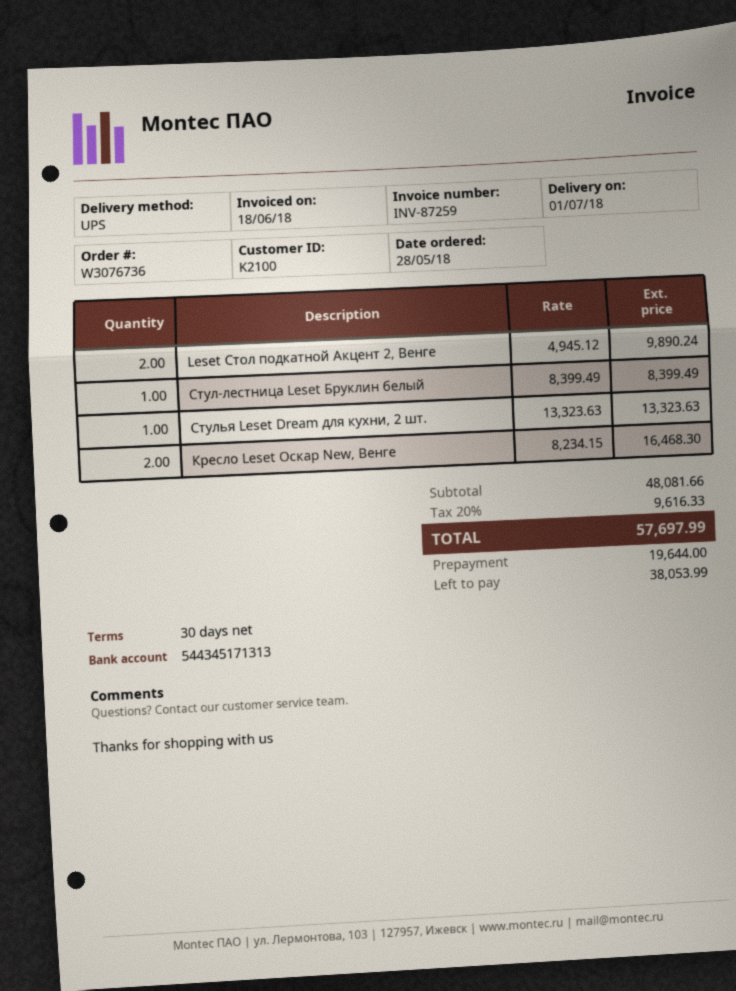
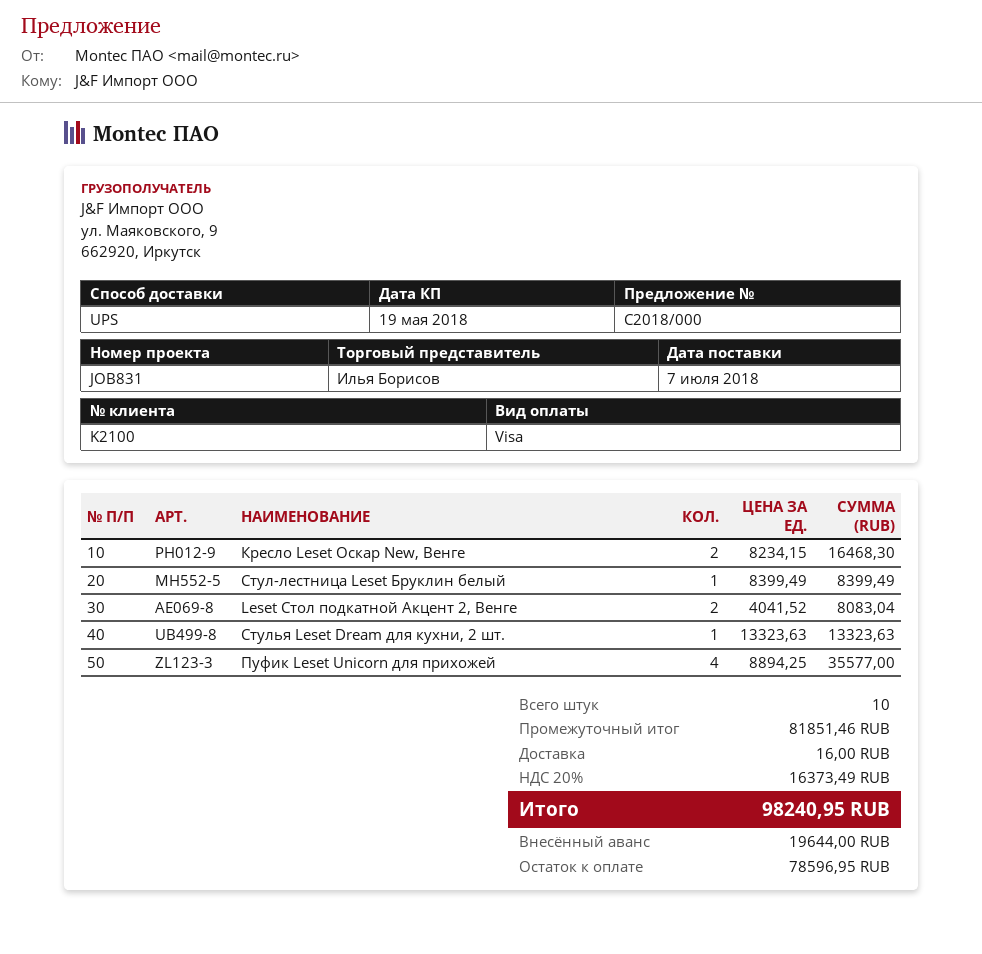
delivery date: 2018-07-01 -> 2018-07-07
Leset Стол подкатной Акцент 2, Венге: 2 x 4945.12 = 9890.24 -> 2 x 4041.52 = 8083.04
Пуфик Leset Unicorn для прихожей: none -> 4 x 8894.25 = 35577.00
subtotal: 48081.66 -> 81851.46
shipping: none -> 16.00
tax: 20% = 9616.33 -> 20% = 16373.49
total: 57697.99 -> 98240.95
balance: 38053.99 -> 78596.95

